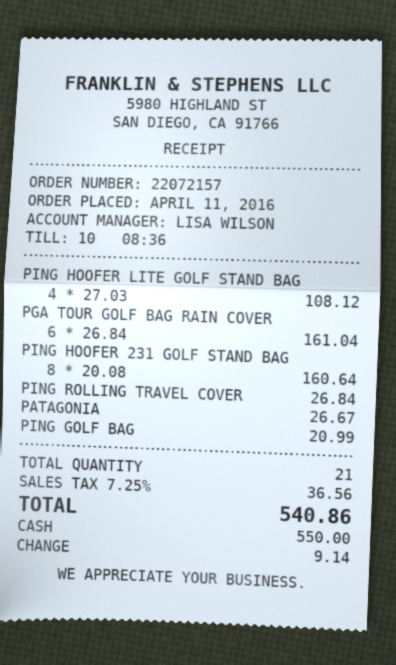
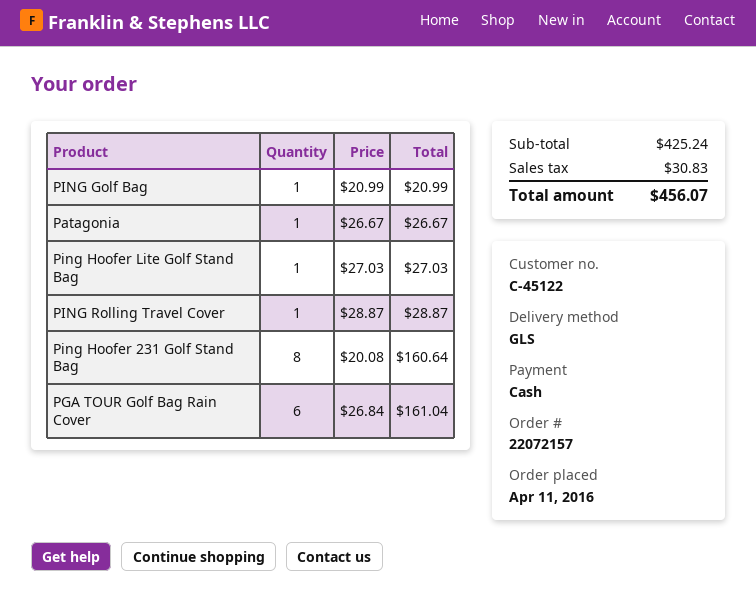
PING HOOFER LITE GOLF STAND BAG: 4 x 27.03 = 108.12 -> 1 x 27.03 = 27.03
PING ROLLING TRAVEL COVER: 1 x 26.84 = 26.84 -> 1 x 28.87 = 28.87
tax: 36.56 -> 30.83
total: 540.86 -> 456.07

